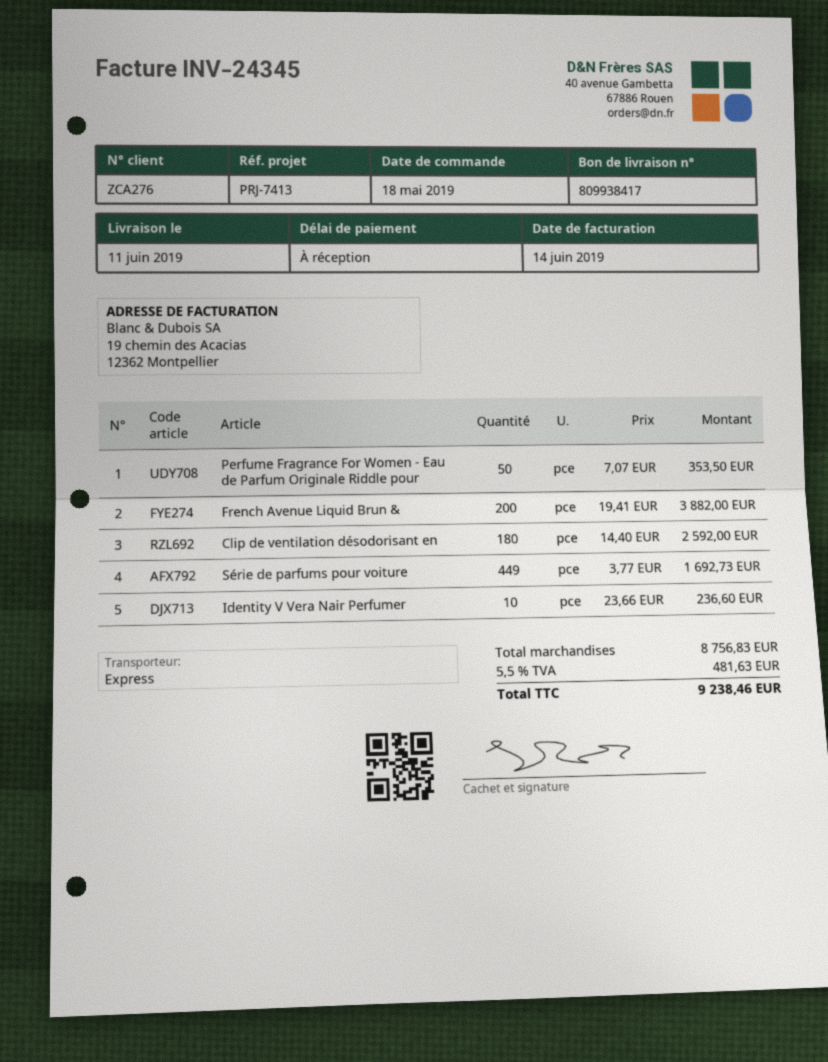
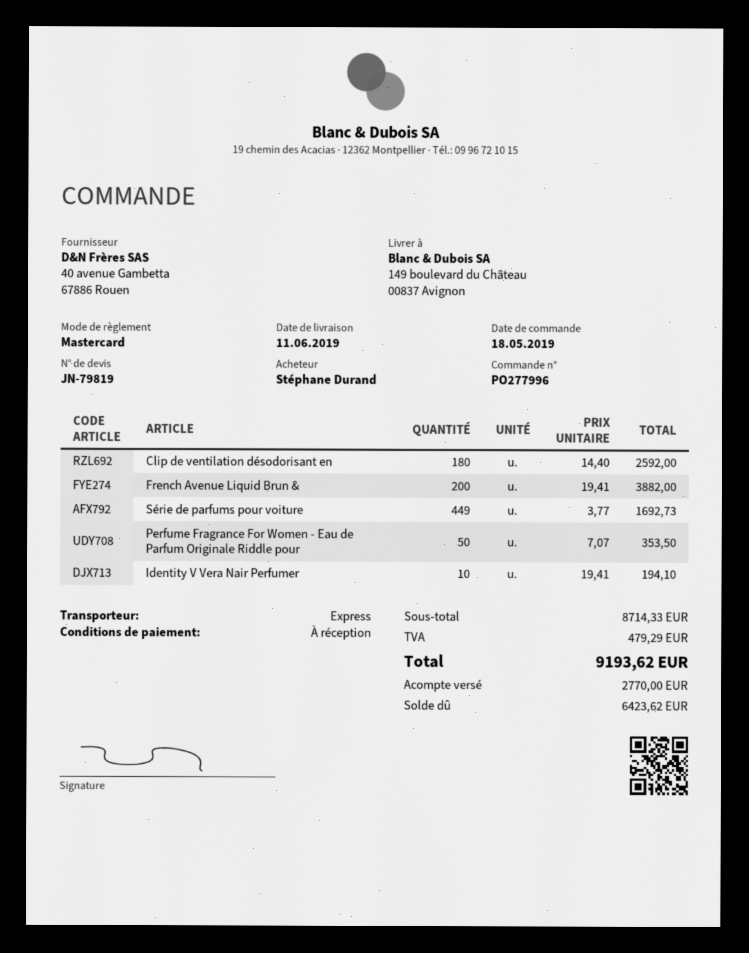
Identity V Vera Nair Perfumer: 10 x 23.66 = 236.60 -> 10 x 19.41 = 194.10
subtotal: 8756.83 -> 8714.33
tax: 481.63 -> 479.29
total: 9238.46 -> 9193.62

